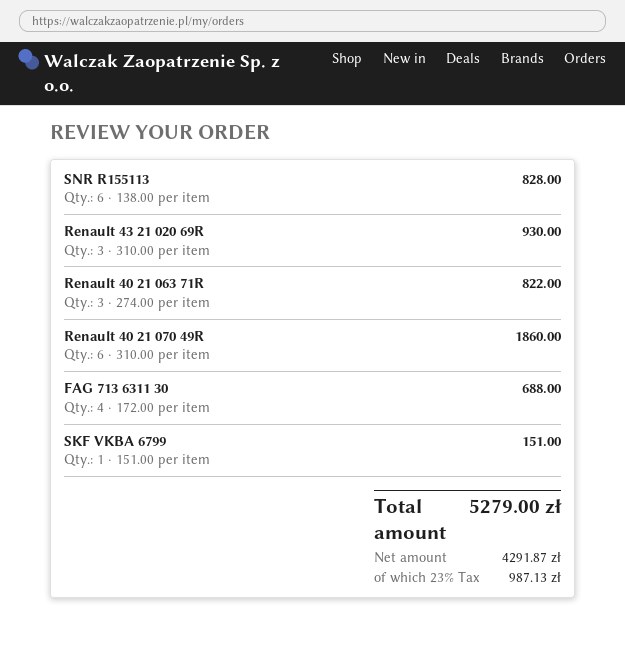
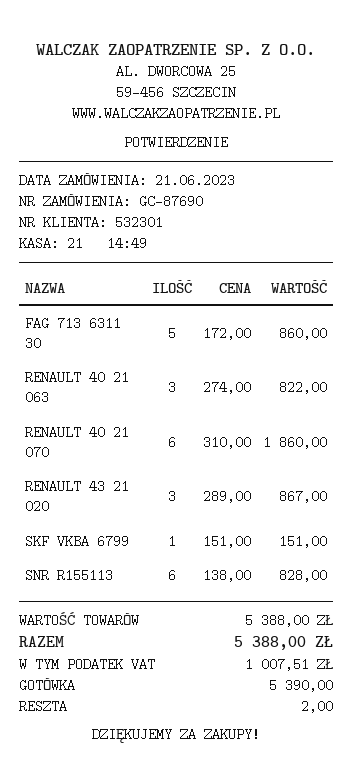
Renault 43 21 020 69R: 3 x 310.00 = 930.00 -> 3 x 289.00 = 867.00
FAG 713 6311 30: 4 x 172.00 = 688.00 -> 5 x 172.00 = 860.00
tax: 987.13 -> 1007.51
total: 5279.00 -> 5388.00

